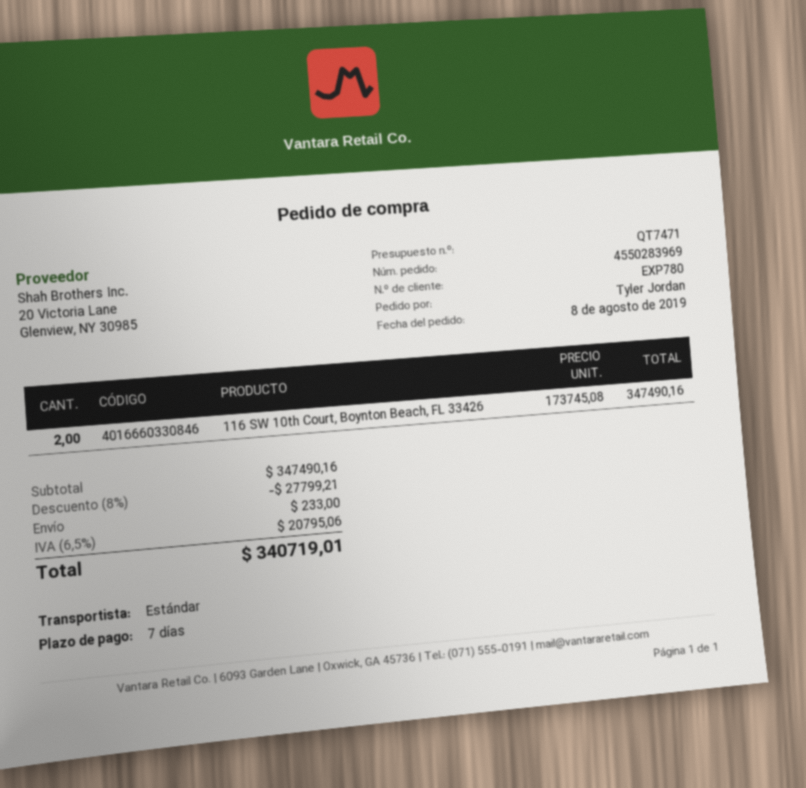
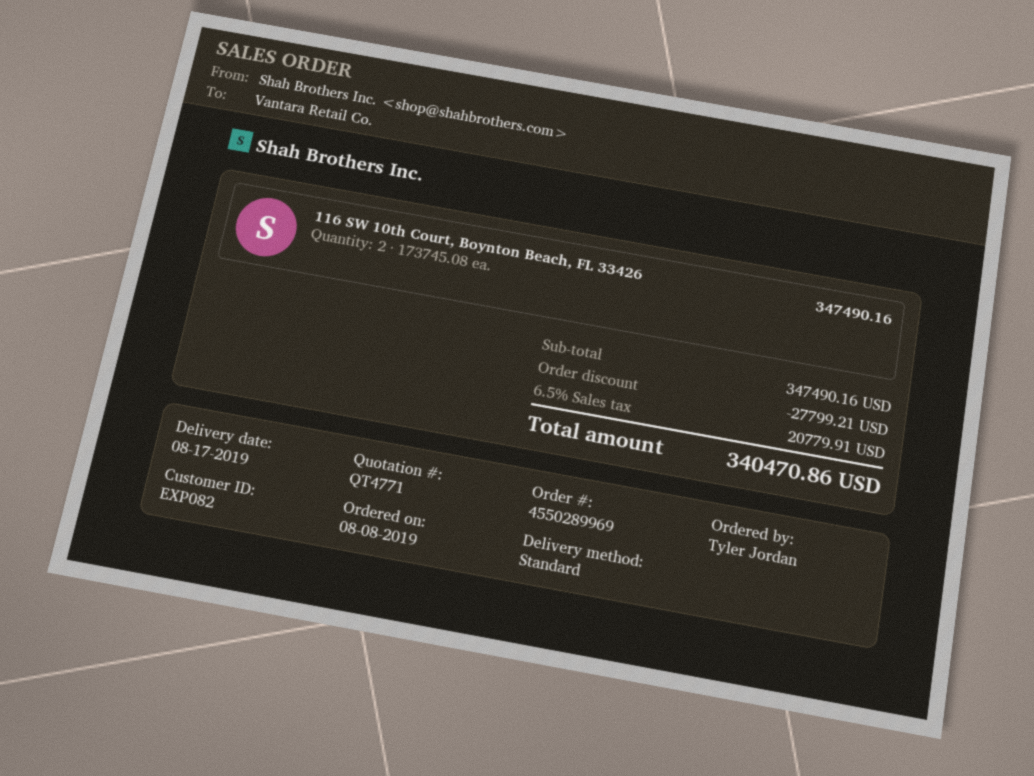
quote number: QT7471 -> QT4771
order number: 4550283969 -> 4550289969
customer number: EXP780 -> EXP082
shipping: 233.00 -> none
tax: 6.5% = 20795.06 -> 6.5% = 20779.91
total: 340719.01 -> 340470.86

